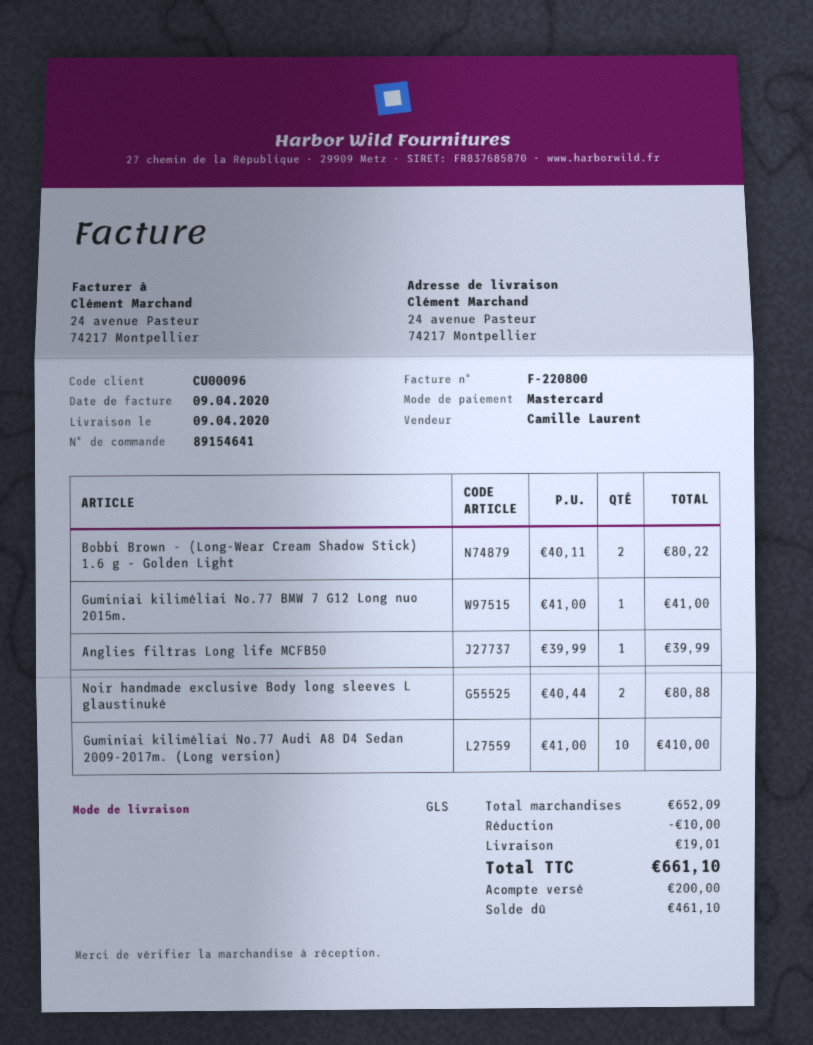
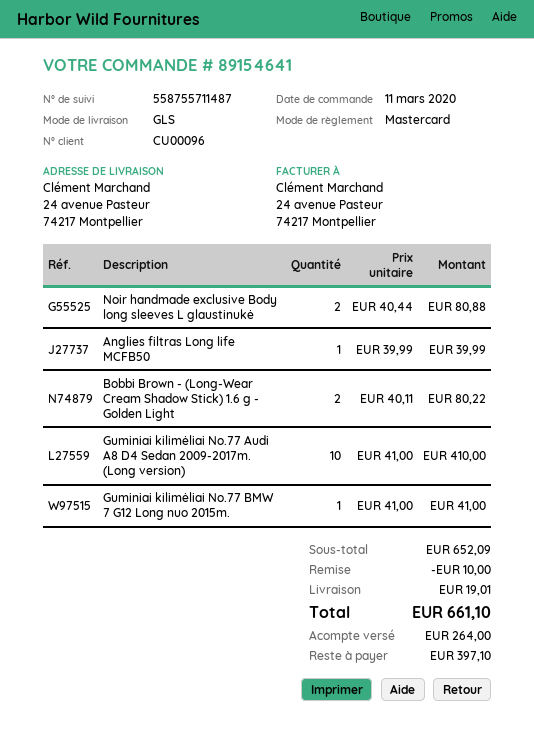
deposit: 200.00 -> 264.00
balance: 461.10 -> 397.10

